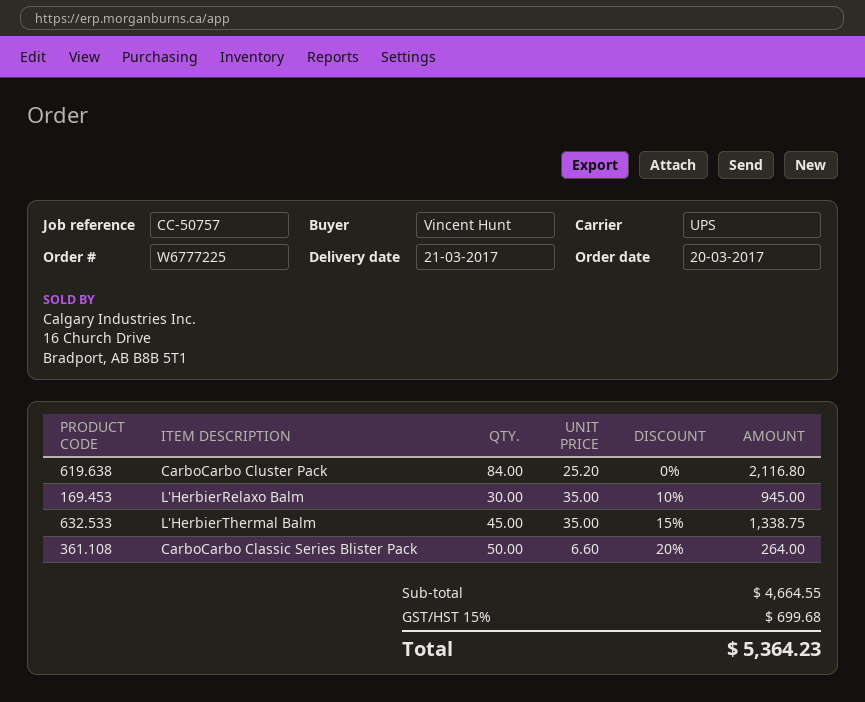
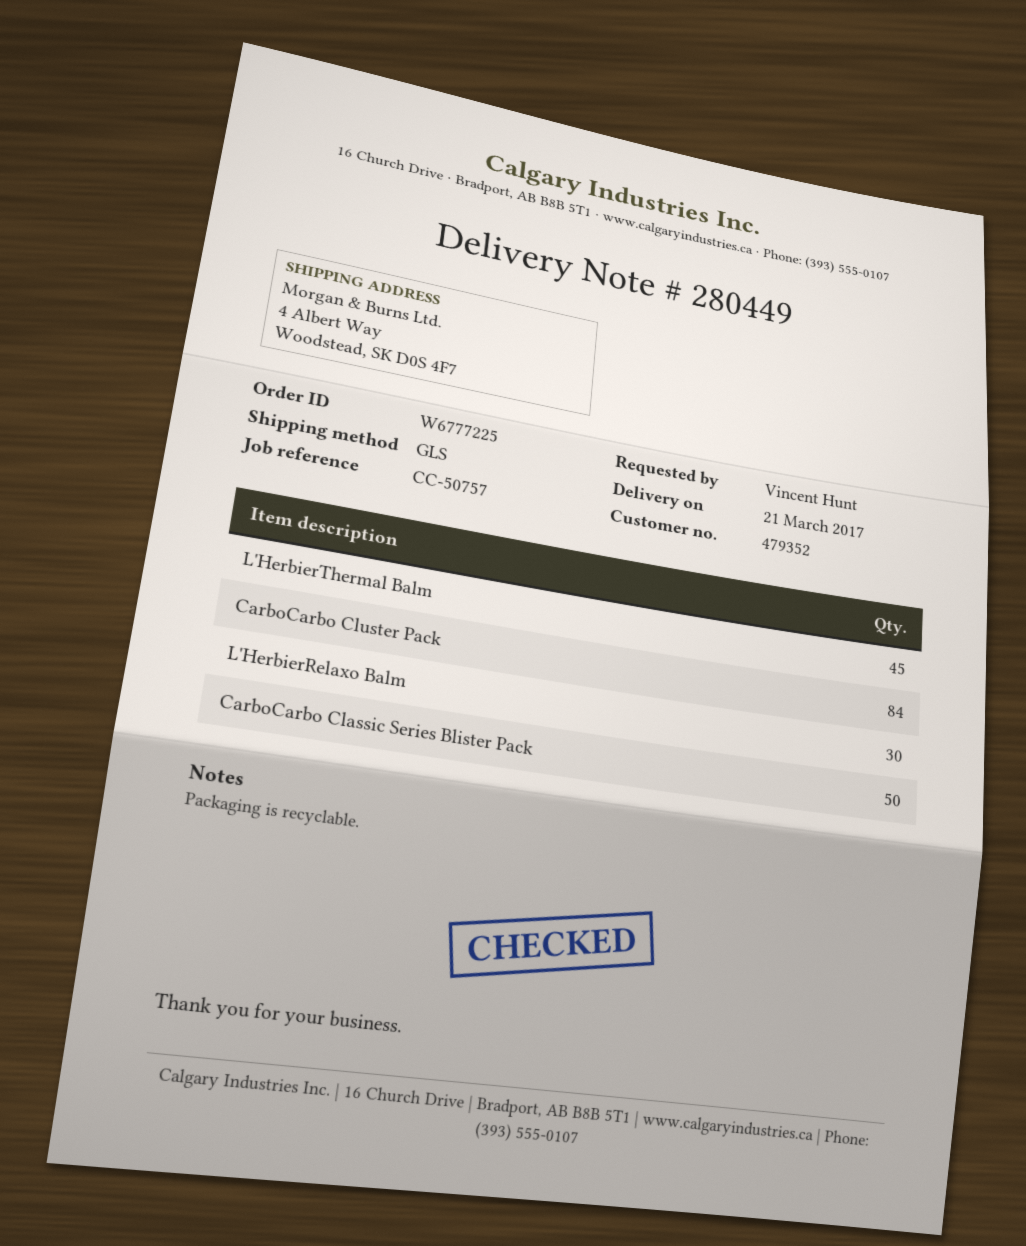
shipping method: UPS -> GLS

